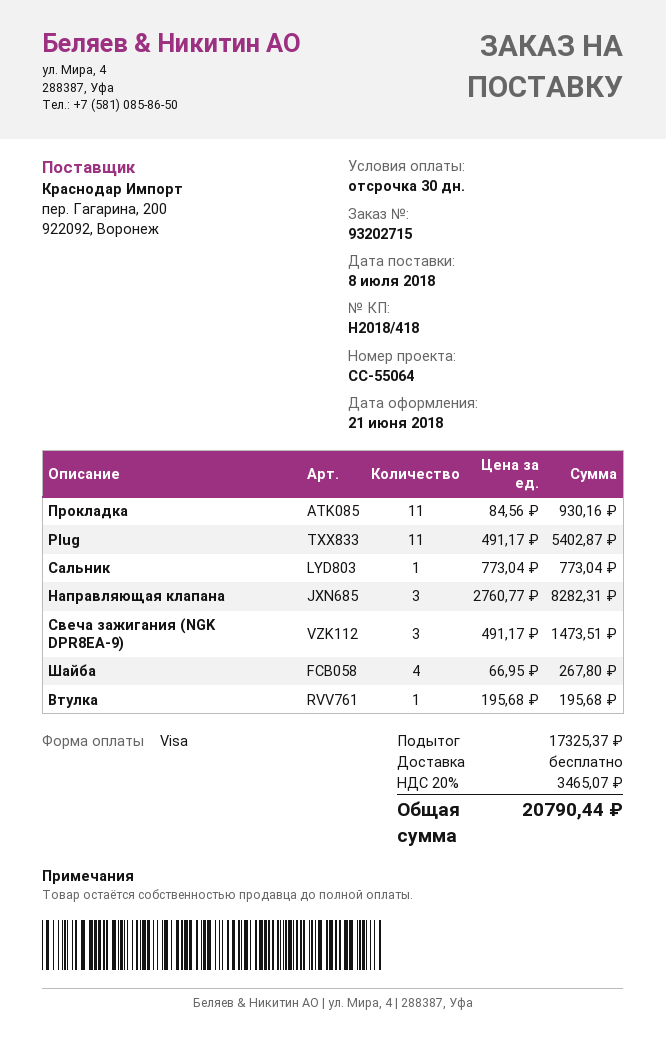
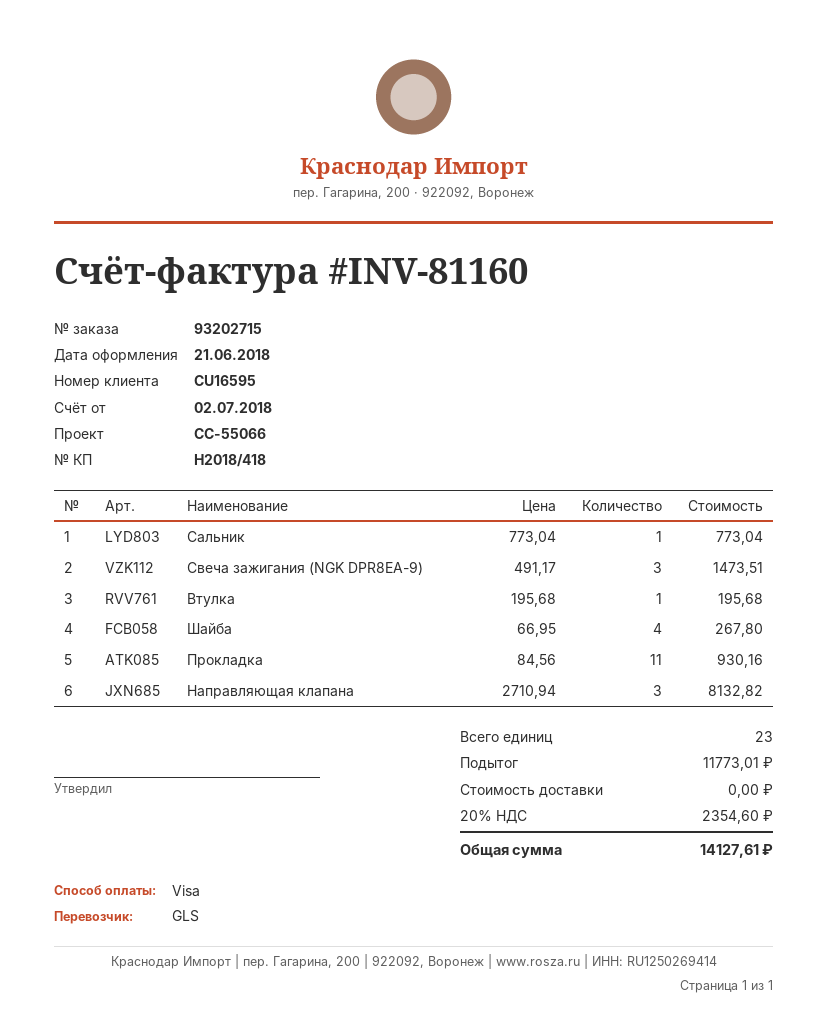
reference: CC-55064 -> CC-55066
Plug: 11 x 491.17 = 5402.87 -> none
Направляющая клапана: 3 x 2760.77 = 8282.31 -> 3 x 2710.94 = 8132.82
subtotal: 17325.37 -> 11773.01
tax: 20% = 3465.07 -> 20% = 2354.60
total: 20790.44 -> 14127.61

